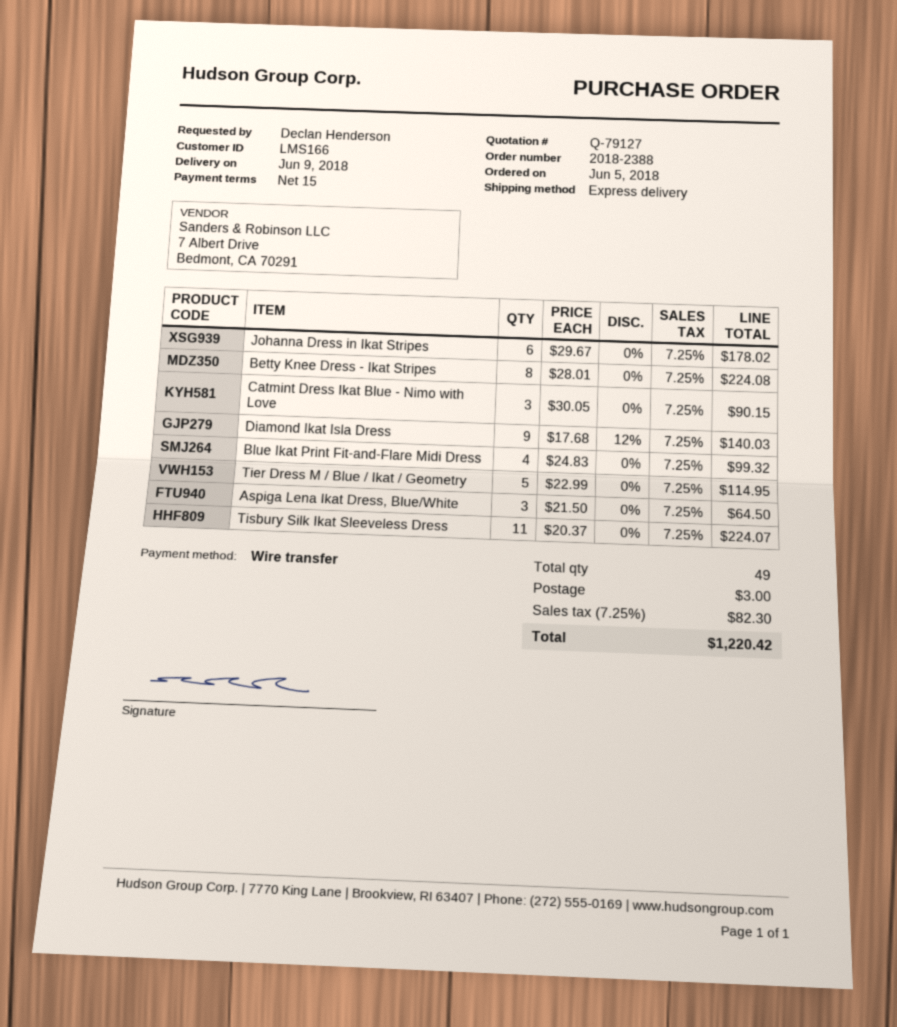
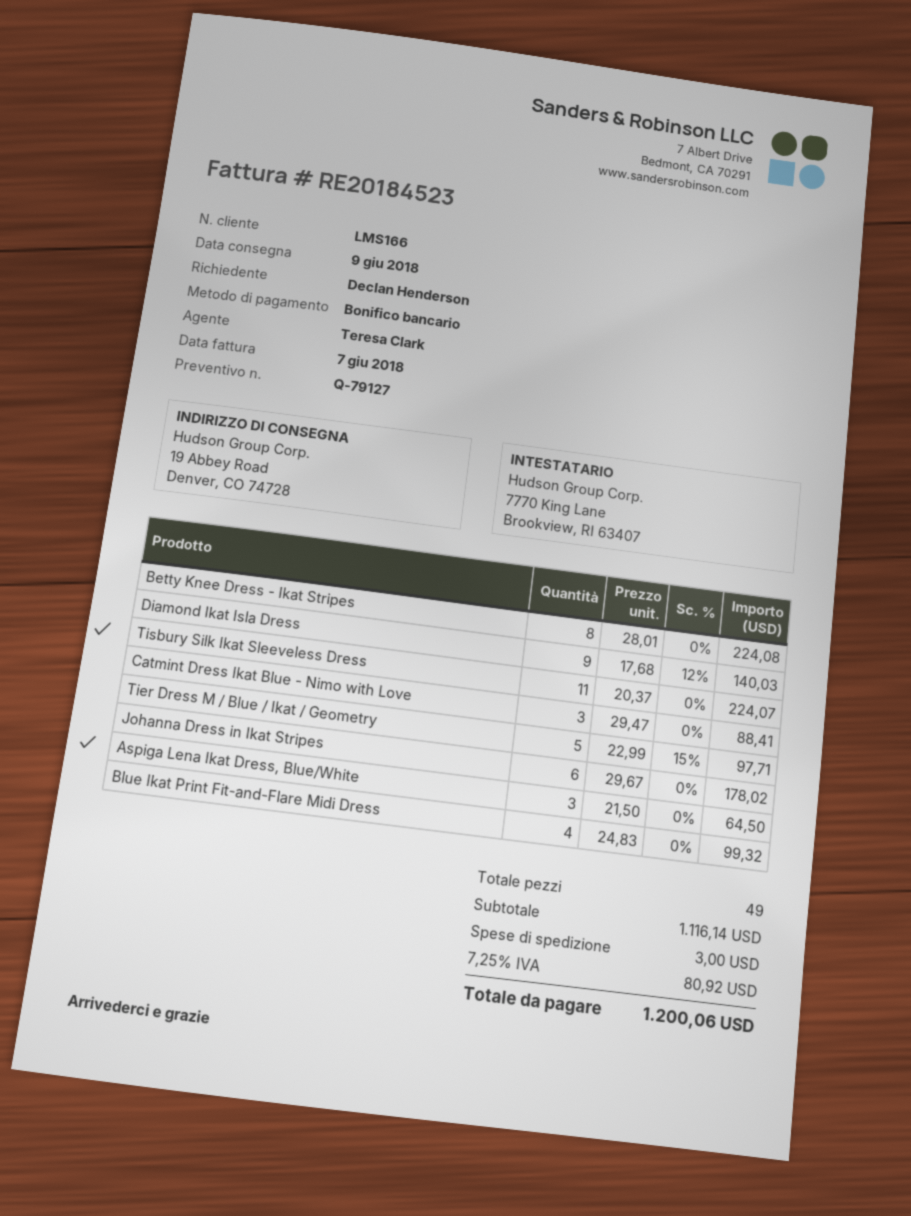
Catmint Dress Ikat Blue - Nimo with Love: 3 x 30.05 = 90.15 -> 3 x 29.47 = 88.41
Tier Dress M / Blue / Ikat / Geometry: 5 x 22.99 = 114.95 -> 5 x 22.99 - 15% = 97.71
tax: 7.25% = 82.30 -> 7.25% = 80.92
total: 1220.42 -> 1200.06

